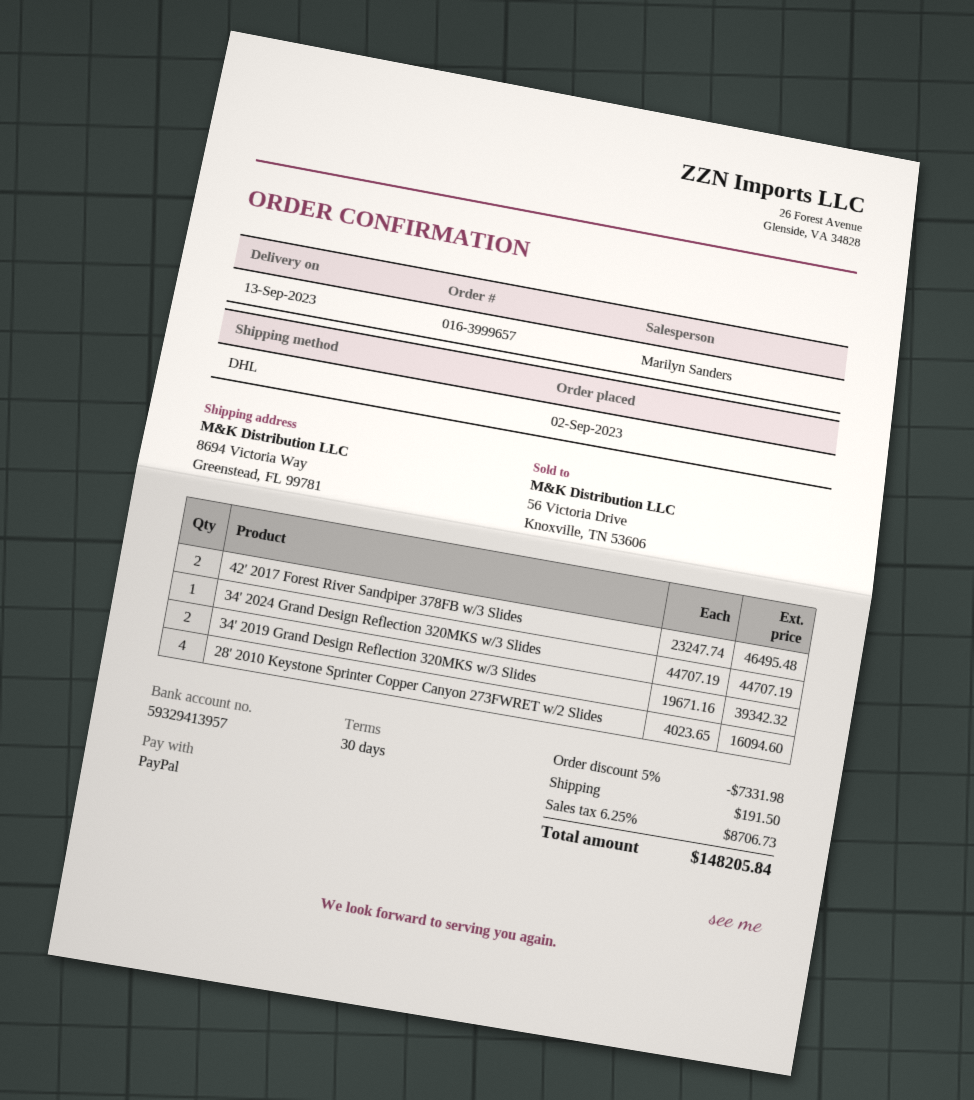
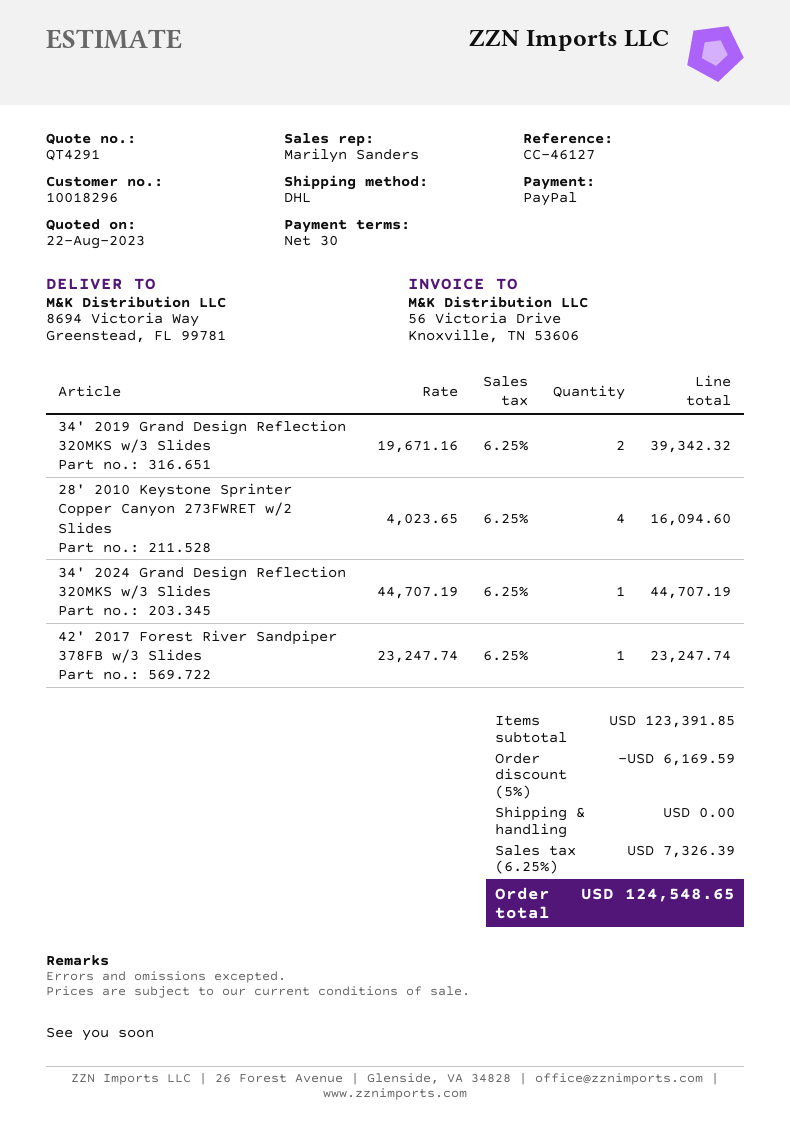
42' 2017 Forest River Sandpiper 378FB w/3 Slides: 2 x 23247.74 = 46495.48 -> 1 x 23247.74 = 23247.74
discount: 5% = 7331.98 -> 5% = 6169.59
shipping: 191.50 -> 0.00
tax: 6.25% = 8706.73 -> 6.25% = 7326.39
total: 148205.84 -> 124548.65

